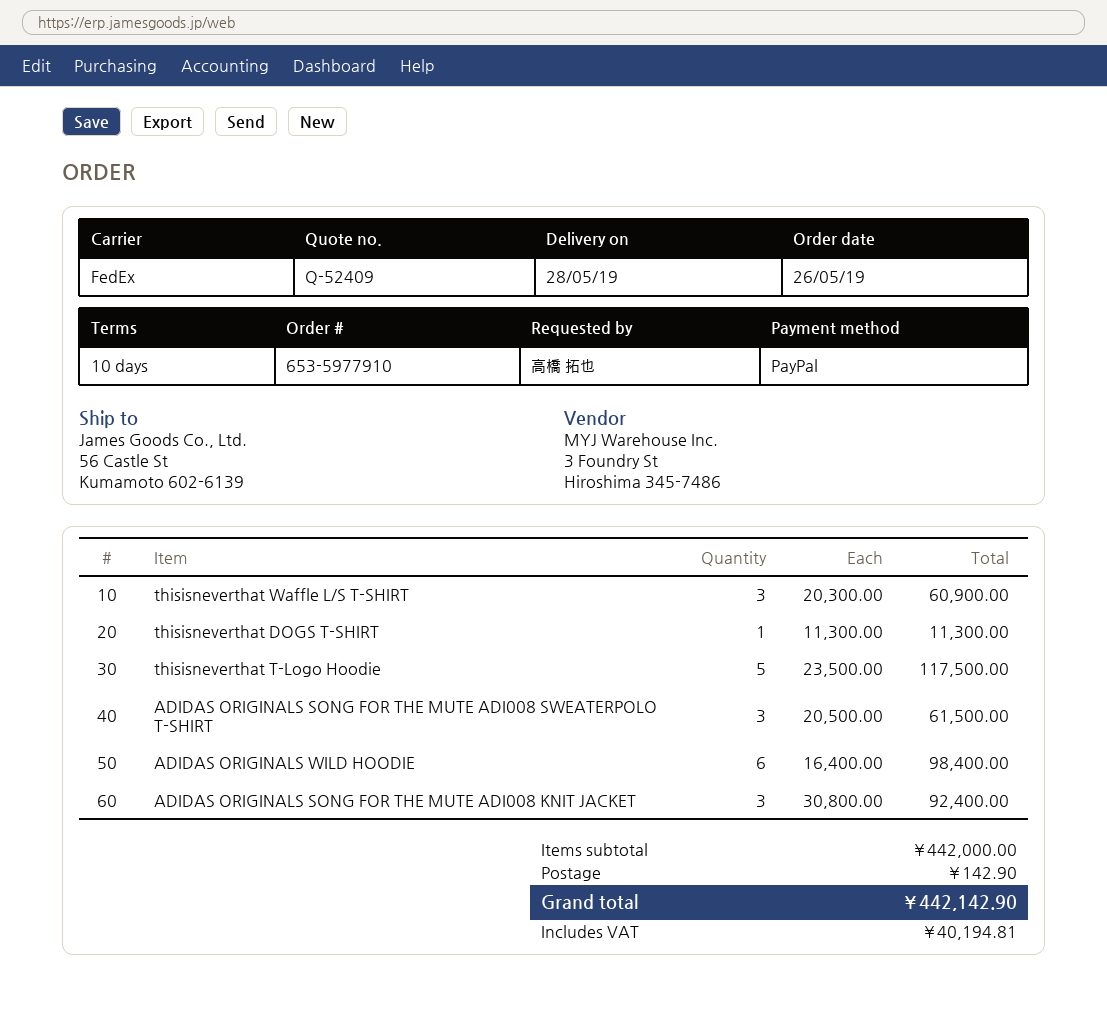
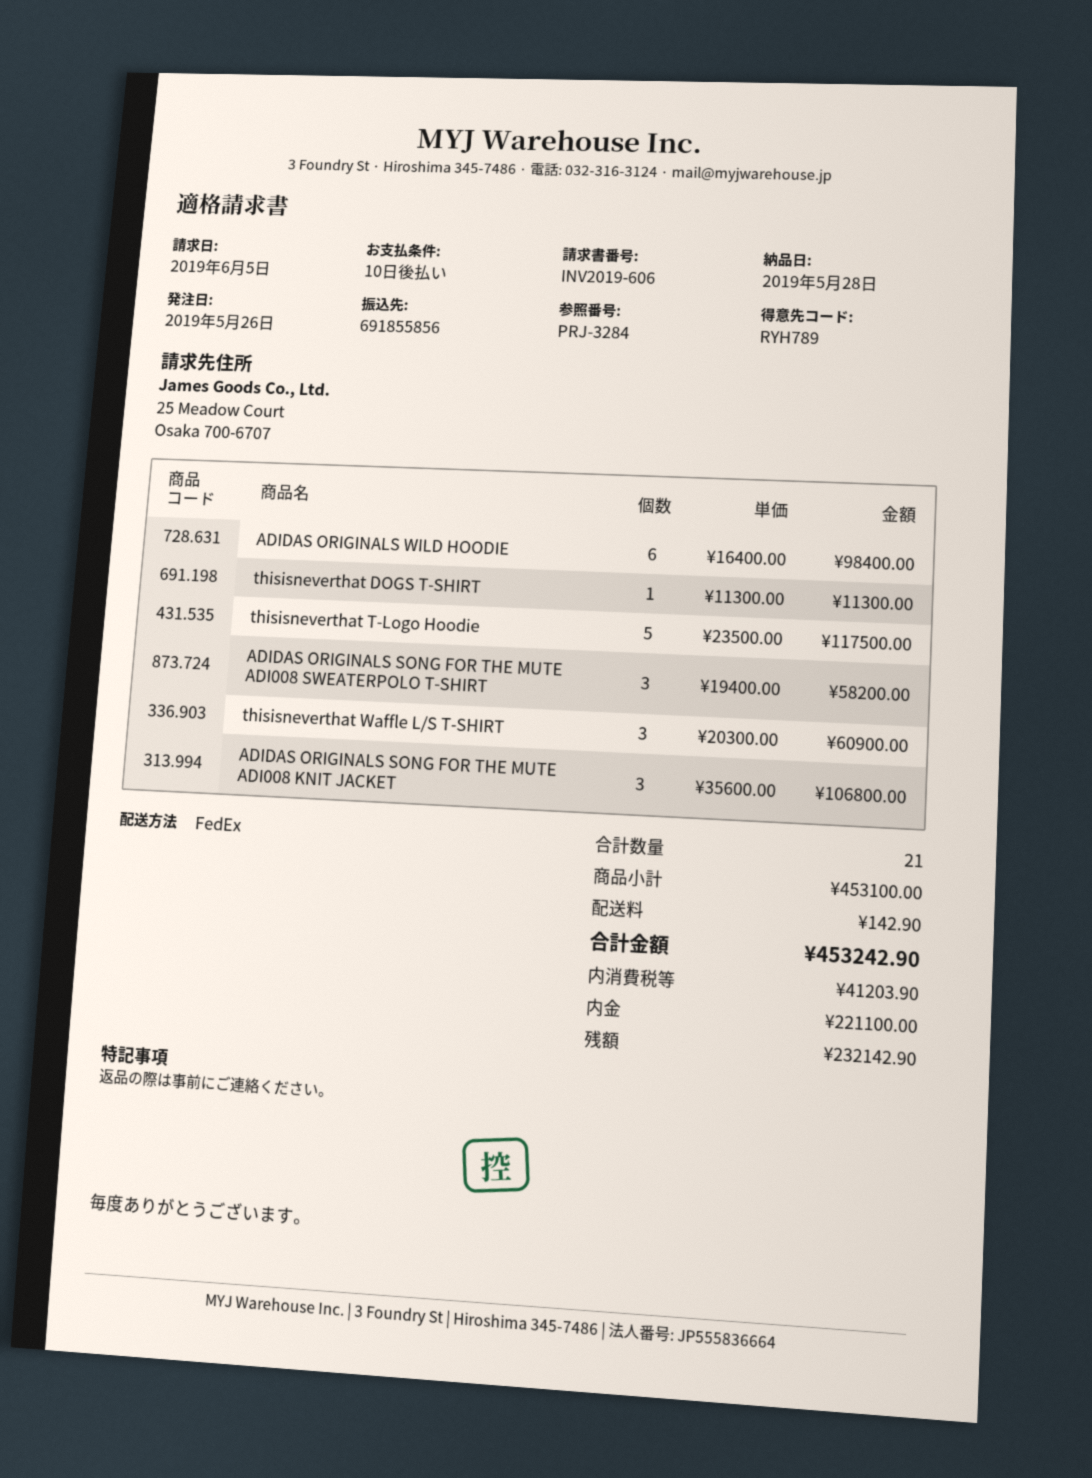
ADIDAS ORIGINALS SONG FOR THE MUTE ADI008 SWEATERPOLO T-SHIRT: 3 x 20500.00 = 61500.00 -> 3 x 19400.00 = 58200.00
ADIDAS ORIGINALS SONG FOR THE MUTE ADI008 KNIT JACKET: 3 x 30800.00 = 92400.00 -> 3 x 35600.00 = 106800.00
subtotal: 442000.00 -> 453100.00
tax: 40194.81 -> 41203.90
total: 442142.90 -> 453242.90

